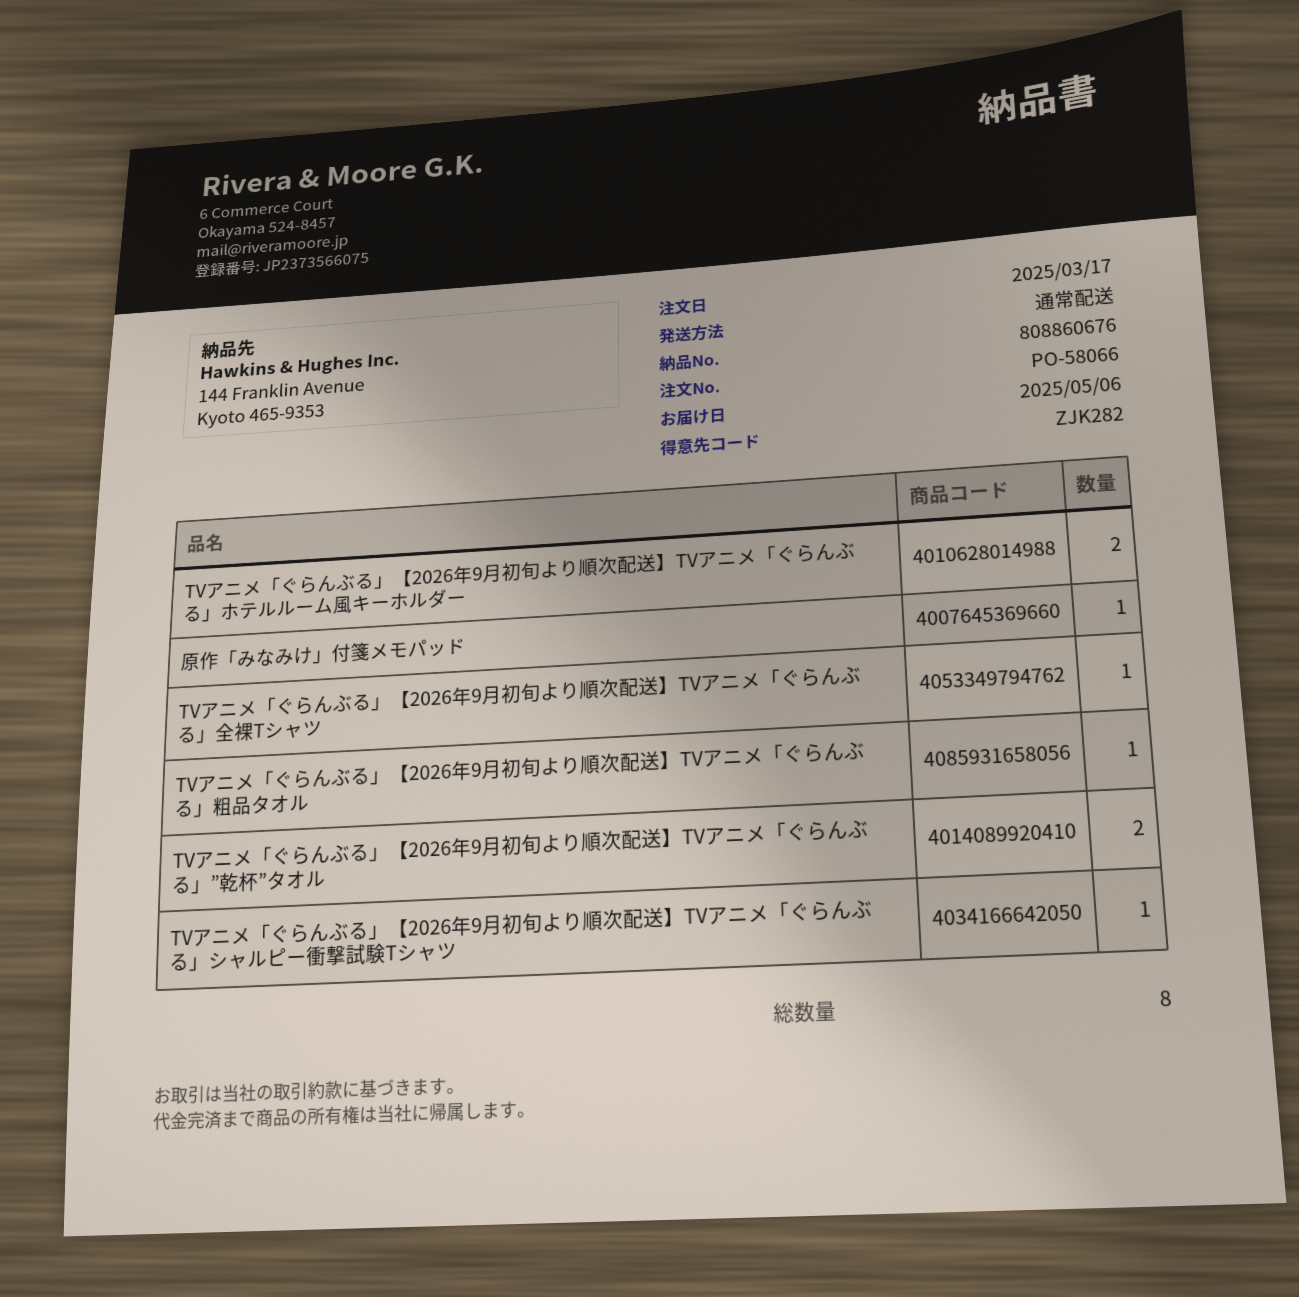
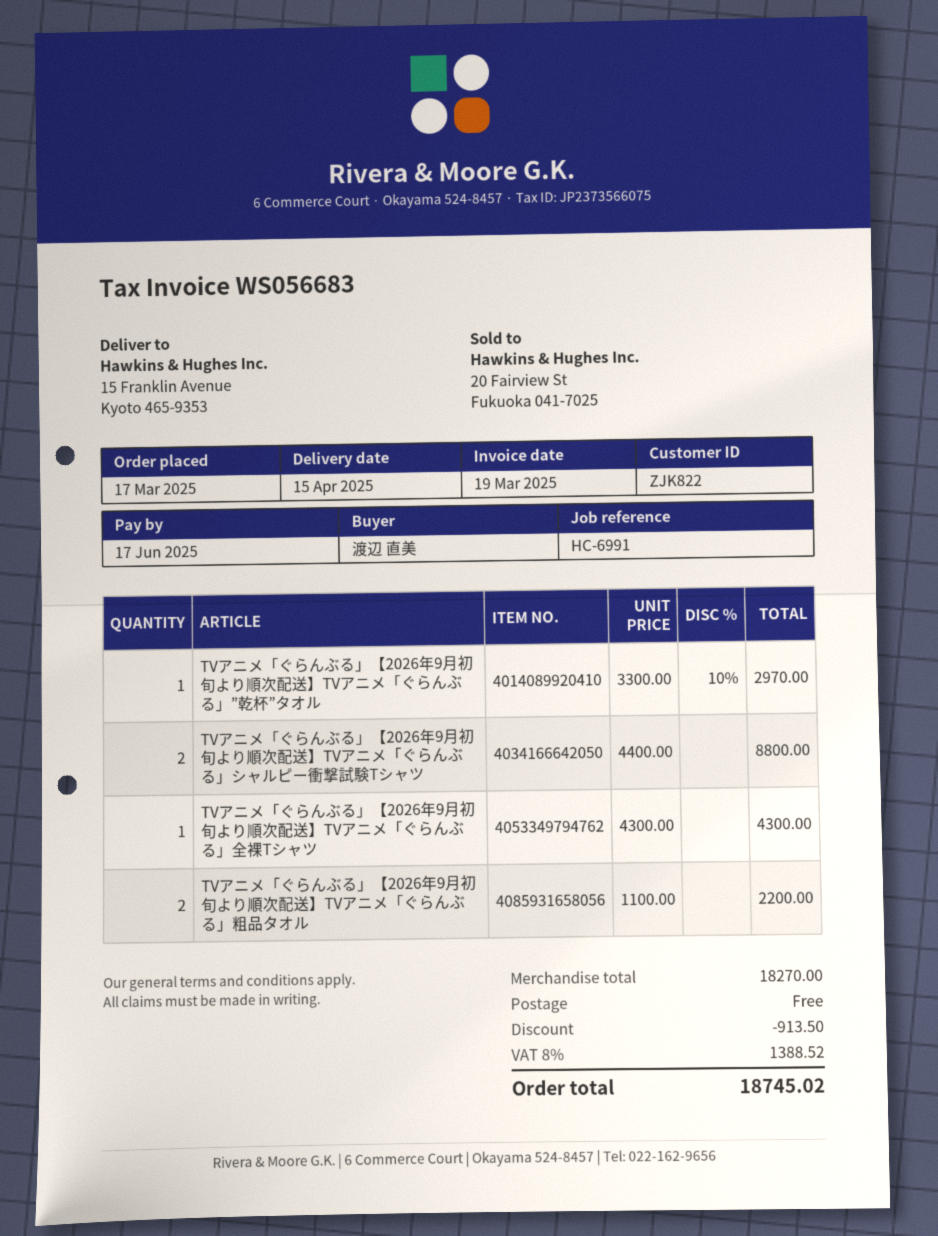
delivery date: 2025-05-06 -> 2025-04-15
customer number: ZJK282 -> ZJK822
ship to: 144 Franklin Avenue, Kyoto 465-9353 -> 15 Franklin Avenue, Kyoto 465-9353
TVアニメ「ぐらんぶる」【2026年9月初旬より順次配送】TVアニメ「ぐらんぶる」ホテルルーム風キーホルダー: 2 -> none
原作「みなみけ」付箋メモパッド: 1 -> none
TVアニメ「ぐらんぶる」【2026年9月初旬より順次配送】TVアニメ「ぐらんぶる」粗品タオル: 1 -> 2
TVアニメ「ぐらんぶる」【2026年9月初旬より順次配送】TVアニメ「ぐらんぶる」”乾杯”タオル: 2 -> 1
TVアニメ「ぐらんぶる」【2026年9月初旬より順次配送】TVアニメ「ぐらんぶる」シャルピー衝撃試験Tシャツ: 1 -> 2

